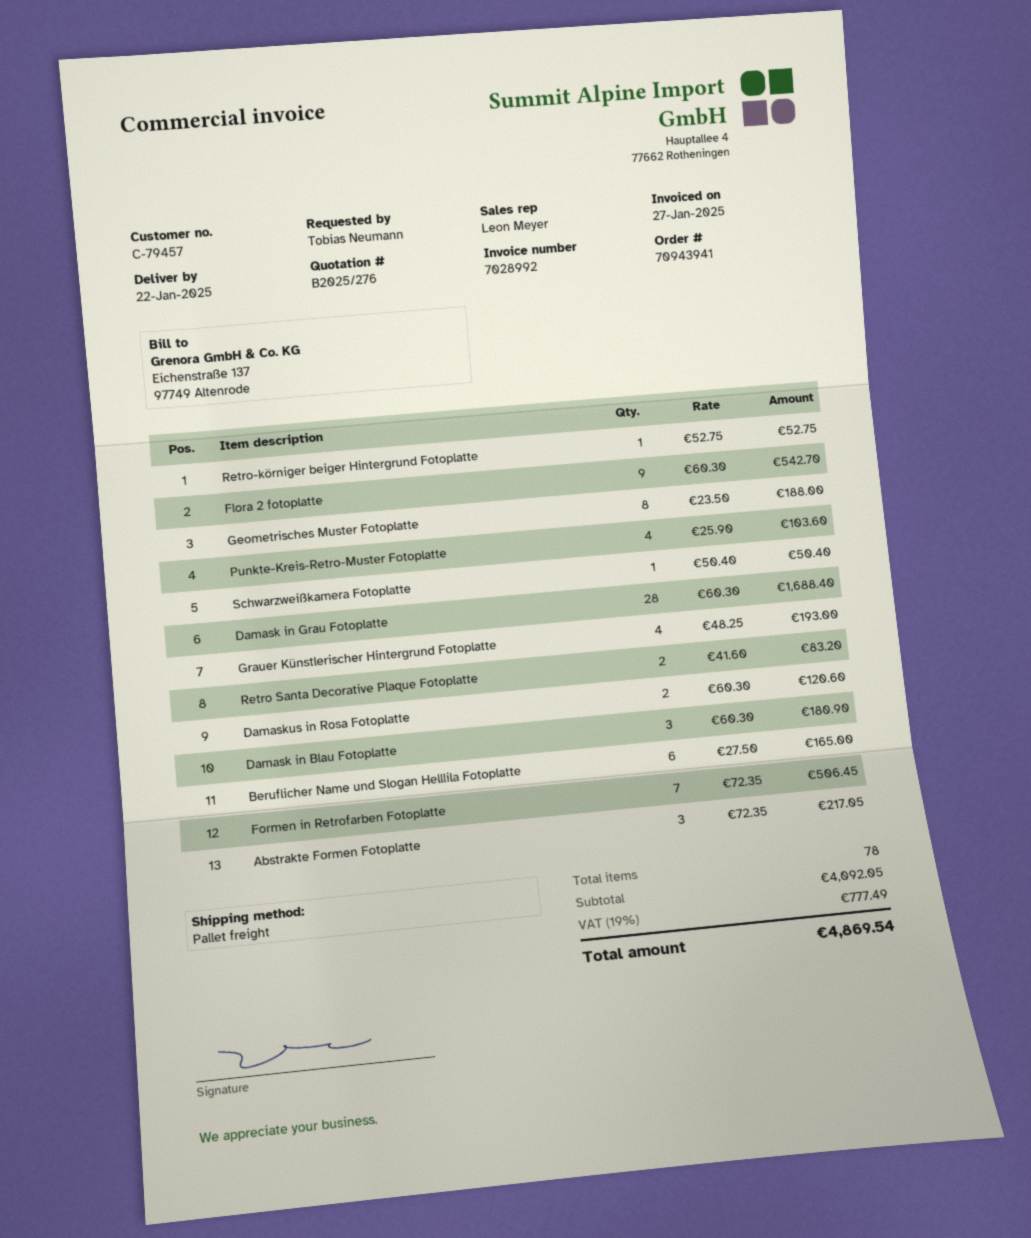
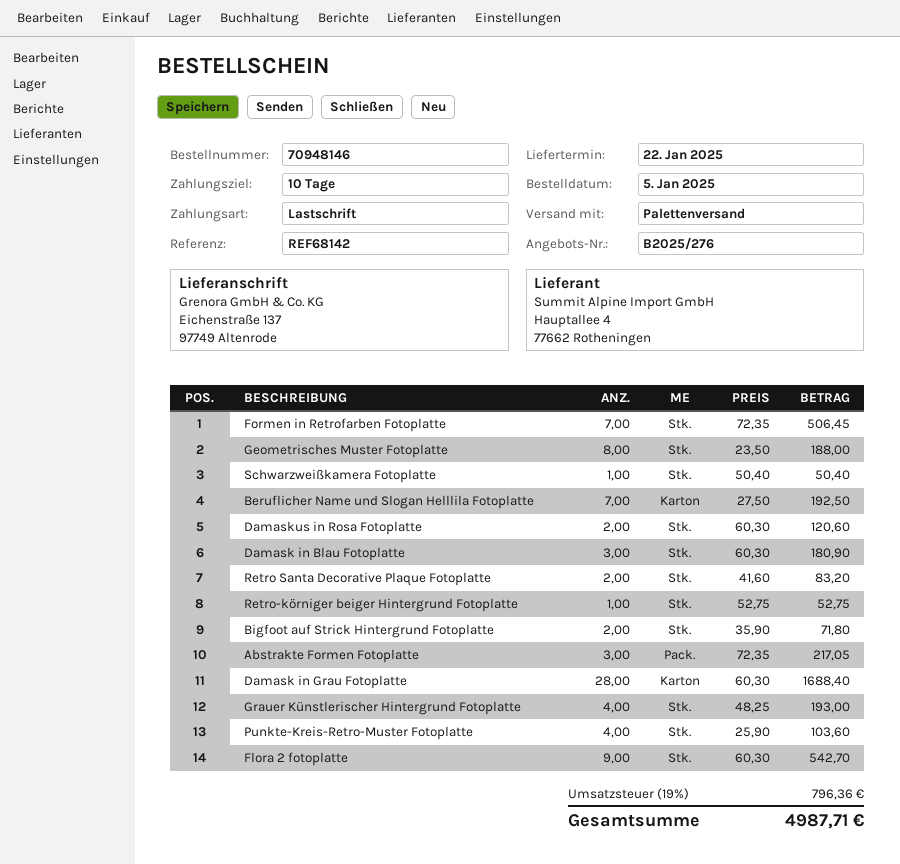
order number: 70943941 -> 70948146
Beruflicher Name und Slogan Helllila Fotoplatte: 6 x 27.50 = 165.00 -> 7 x 27.50 = 192.50
Bigfoot auf Strick Hintergrund Fotoplatte: none -> 2 x 35.90 = 71.80
tax: 19% = 777.49 -> 19% = 796.36
total: 4869.54 -> 4987.71

